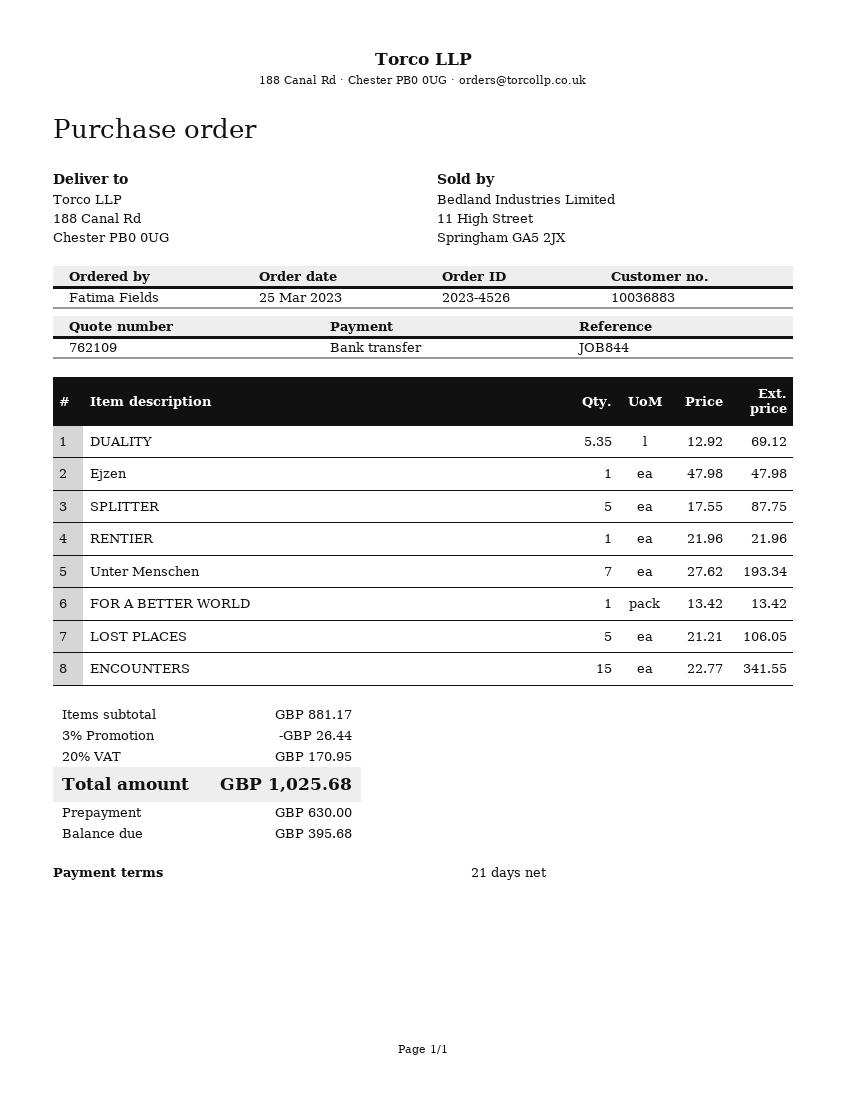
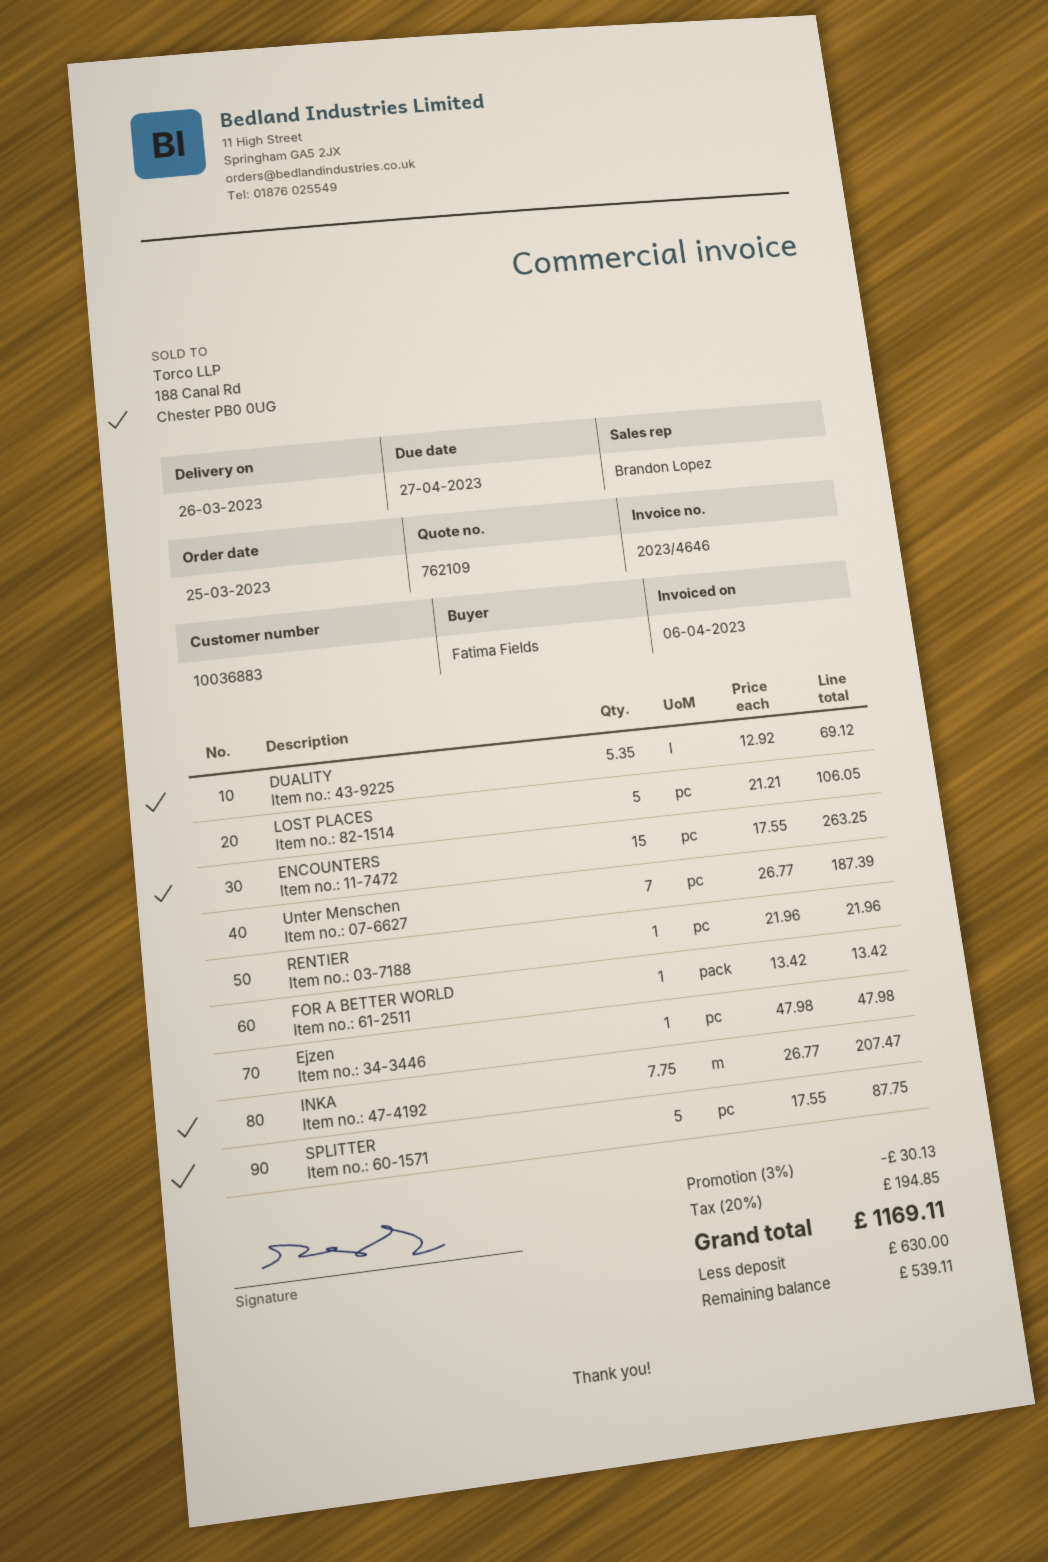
Unter Menschen: 7 x 27.62 = 193.34 -> 7 x 26.77 = 187.39
ENCOUNTERS: 15 x 22.77 = 341.55 -> 15 x 17.55 = 263.25
INKA: none -> 7.75 x 26.77 = 207.47
discount: 3% = 26.44 -> 3% = 30.13
tax: 20% = 170.95 -> 20% = 194.85
total: 1025.68 -> 1169.11
balance: 395.68 -> 539.11

